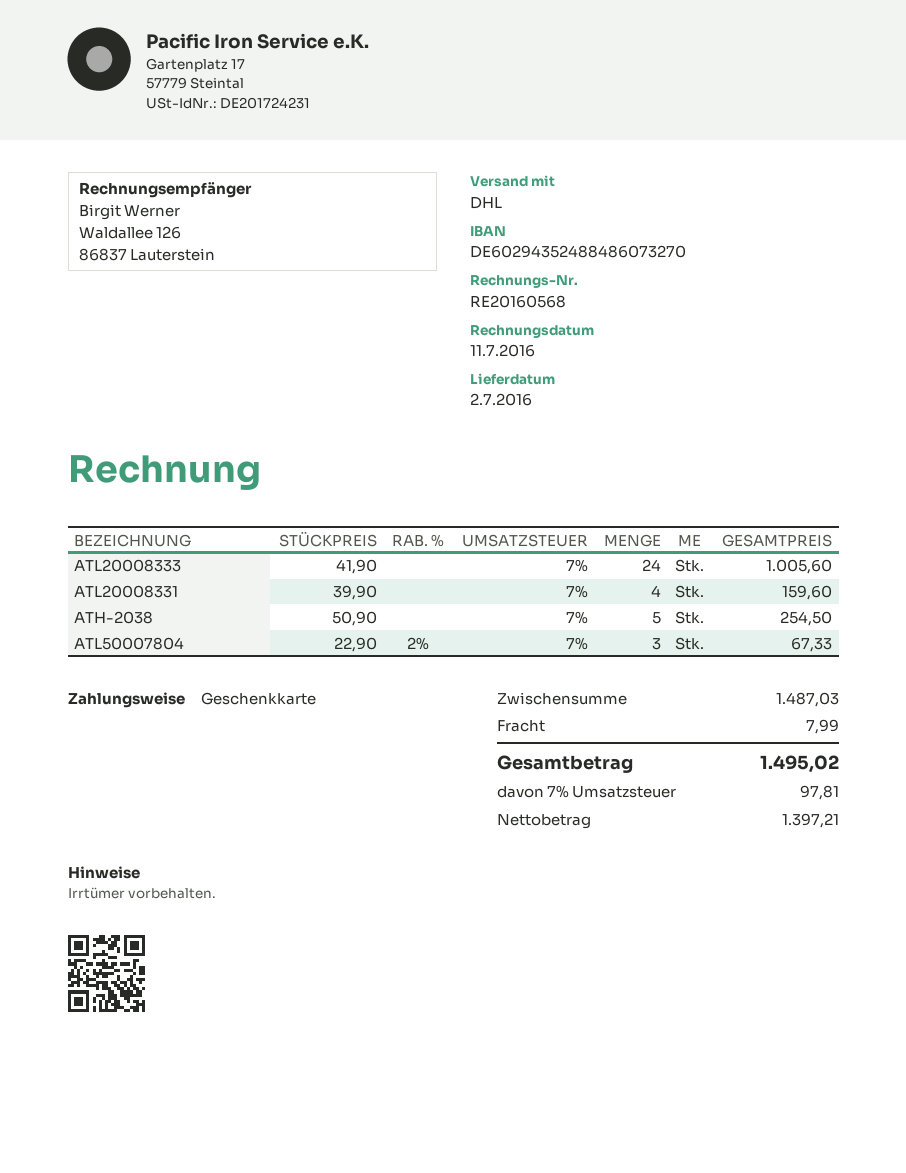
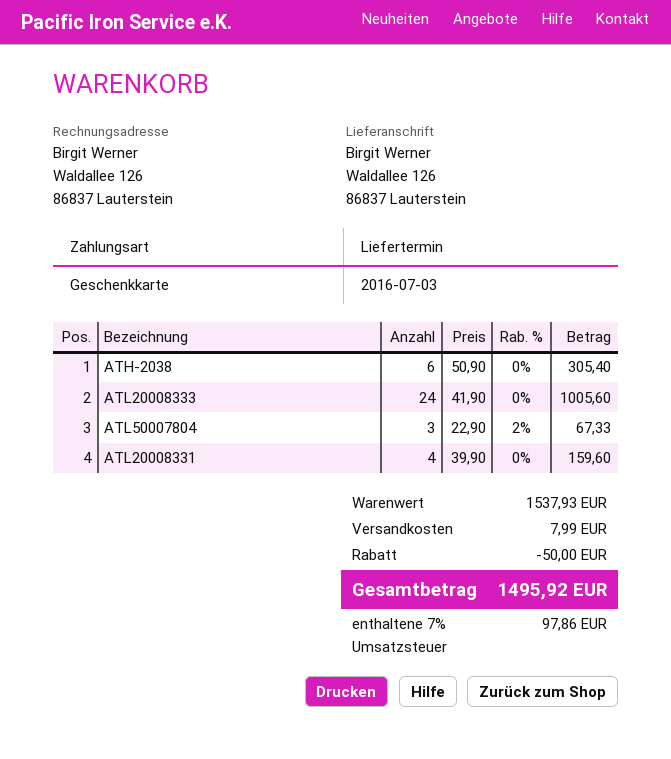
delivery date: 2016-07-02 -> 2016-07-03
ATH-2038: 5 x 50.90 = 254.50 -> 6 x 50.90 = 305.40
subtotal: 1487.03 -> 1537.93
discount: none -> 50.00
tax: 7% = 97.81 -> 7% = 97.86
total: 1495.02 -> 1495.92

